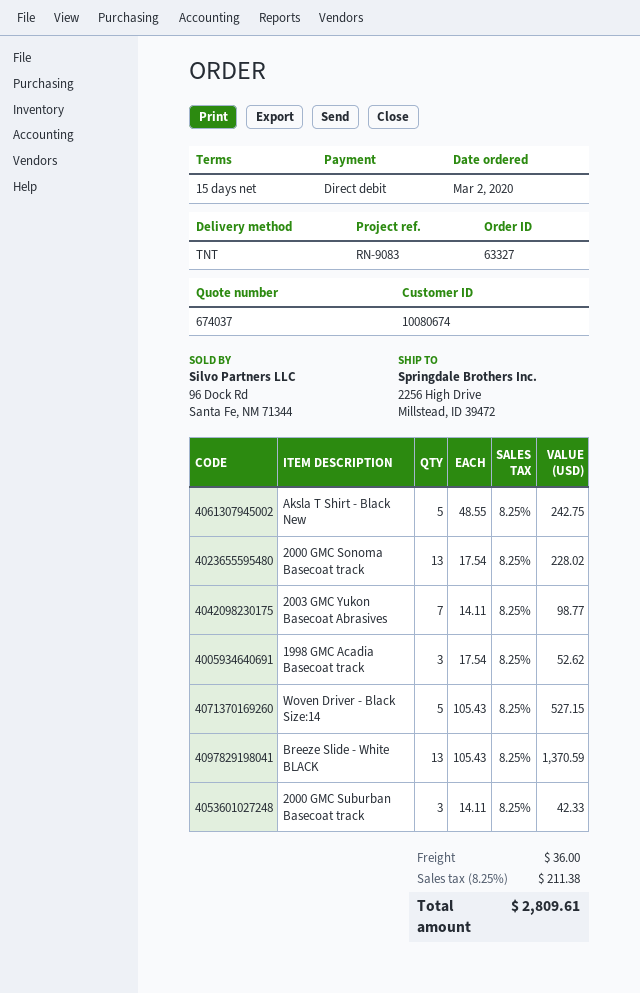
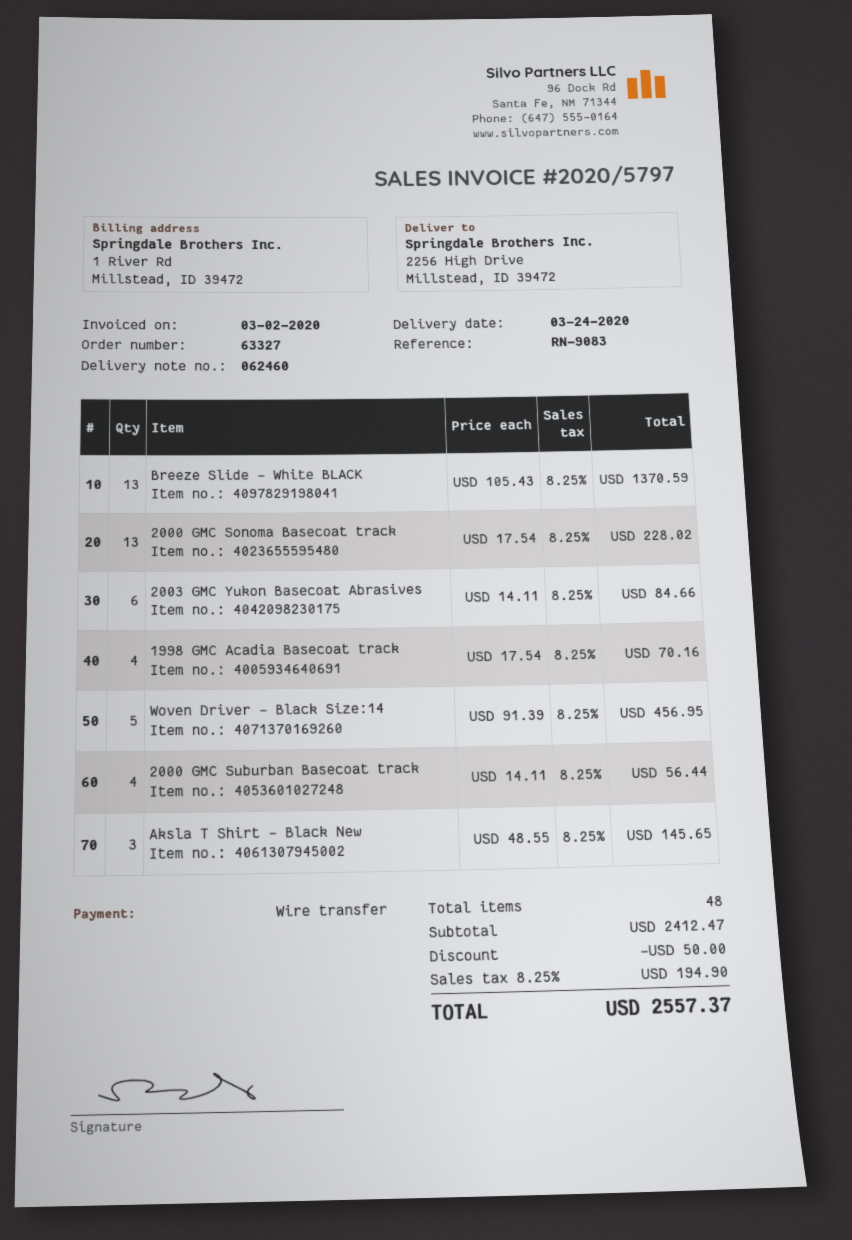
payment method: direct debit -> bank transfer
Aksla T Shirt - Black New: 5 x 48.55 = 242.75 -> 3 x 48.55 = 145.65
2003 GMC Yukon Basecoat Abrasives: 7 x 14.11 = 98.77 -> 6 x 14.11 = 84.66
1998 GMC Acadia Basecoat track: 3 x 17.54 = 52.62 -> 4 x 17.54 = 70.16
Woven Driver - Black Size:14: 5 x 105.43 = 527.15 -> 5 x 91.39 = 456.95
2000 GMC Suburban Basecoat track: 3 x 14.11 = 42.33 -> 4 x 14.11 = 56.44
discount: none -> 50.00
shipping: 36.00 -> none
tax: 8.25% = 211.38 -> 8.25% = 194.90
total: 2809.61 -> 2557.37

